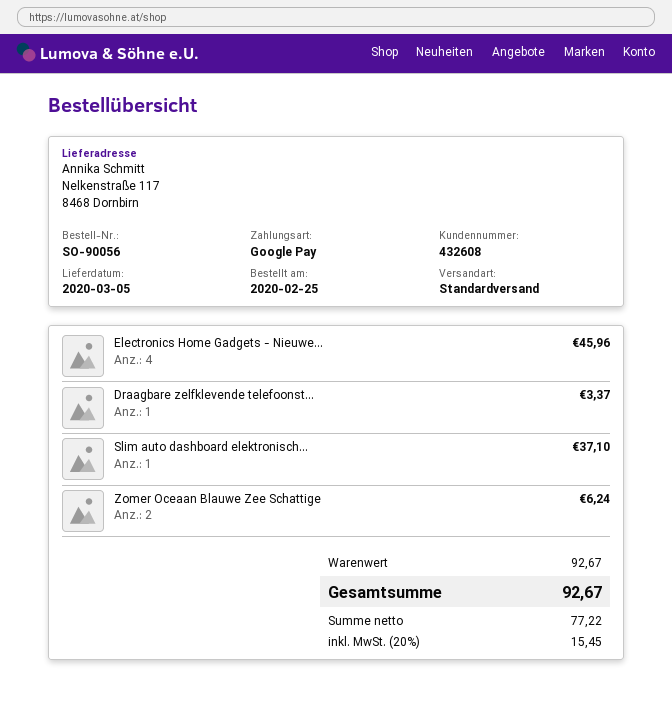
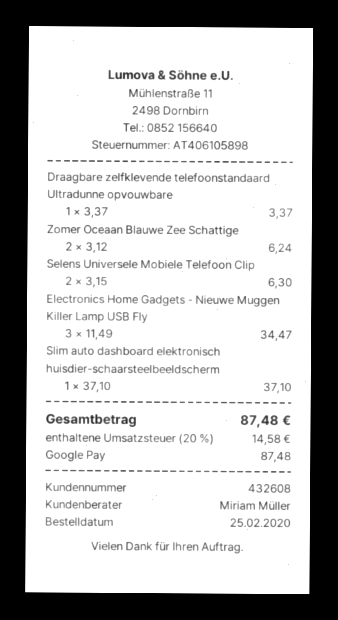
Electronics Home Gadgets - Nieuwe...: 4 for 45.96 -> 3 for 34.47
Selens Universele Mobiele Telefoon Clip: none -> 2 for 6.30
tax: 20% = 15.45 -> 20% = 14.58
total: 92.67 -> 87.48

